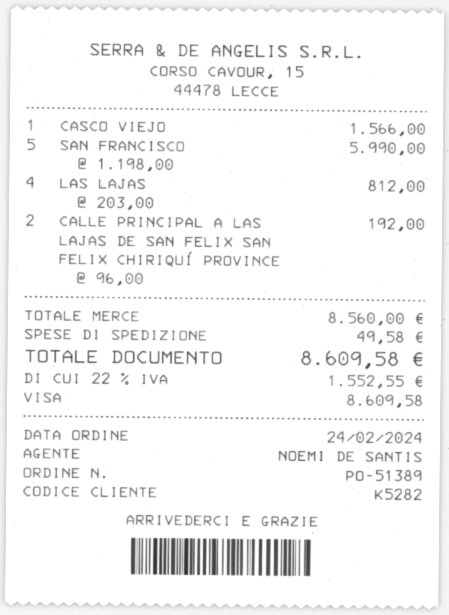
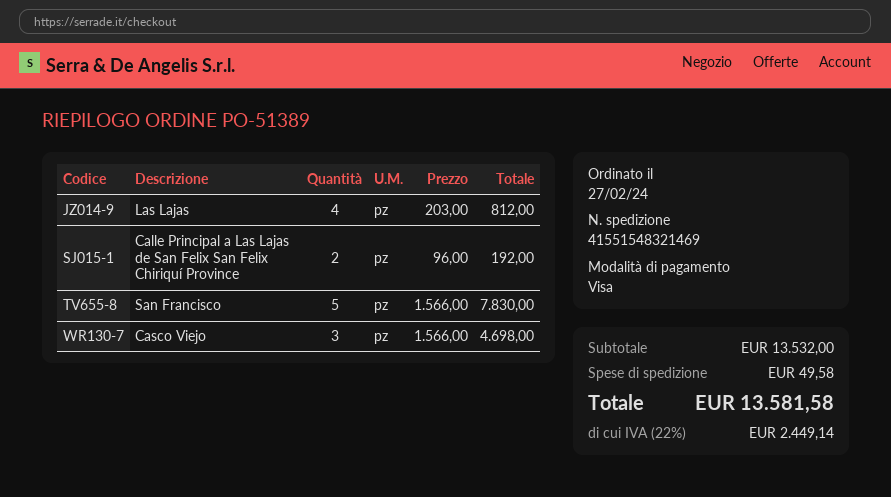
order date: 2024-02-24 -> 2024-02-27
CASCO VIEJO: 1 x 1566.00 = 1566.00 -> 3 x 1566.00 = 4698.00
SAN FRANCISCO: 5 x 1198.00 = 5990.00 -> 5 x 1566.00 = 7830.00
subtotal: 8560.00 -> 13532.00
tax: 22% = 1552.55 -> 22% = 2449.14
total: 8609.58 -> 13581.58

